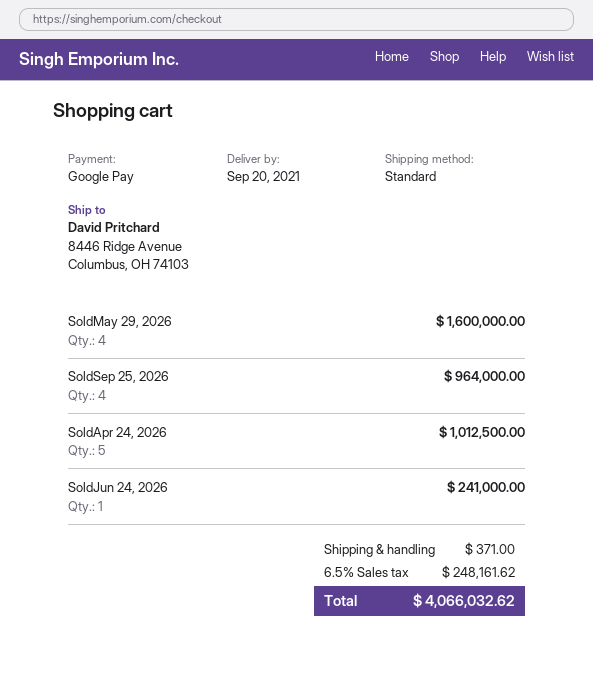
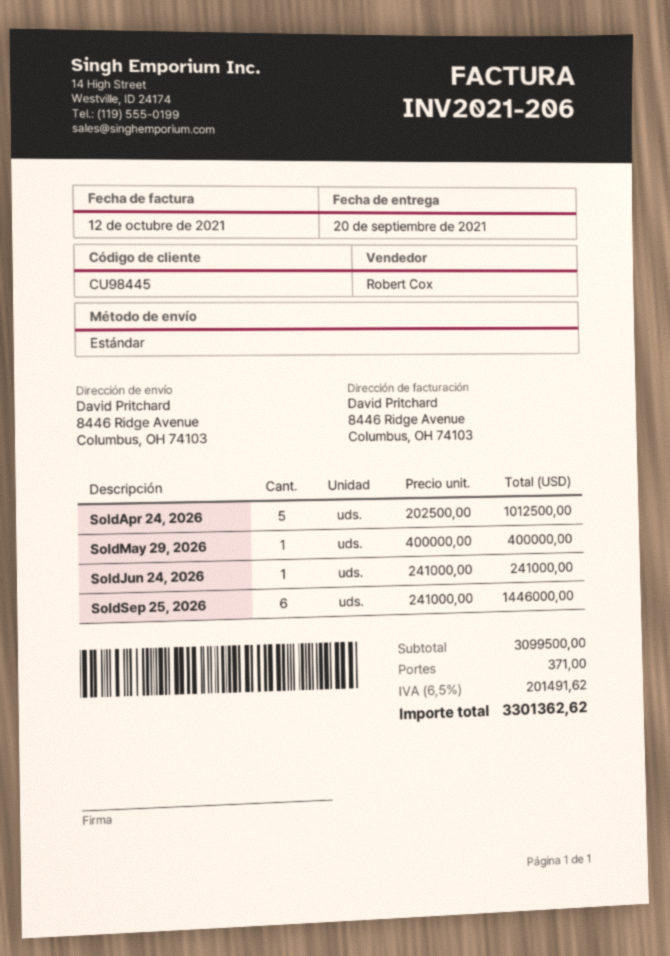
SoldMay 29, 2026: 4 for 1600000.00 -> 1 for 400000.00
SoldSep 25, 2026: 4 for 964000.00 -> 6 for 1446000.00
tax: 6.5% = 248161.62 -> 6.5% = 201491.62
total: 4066032.62 -> 3301362.62

